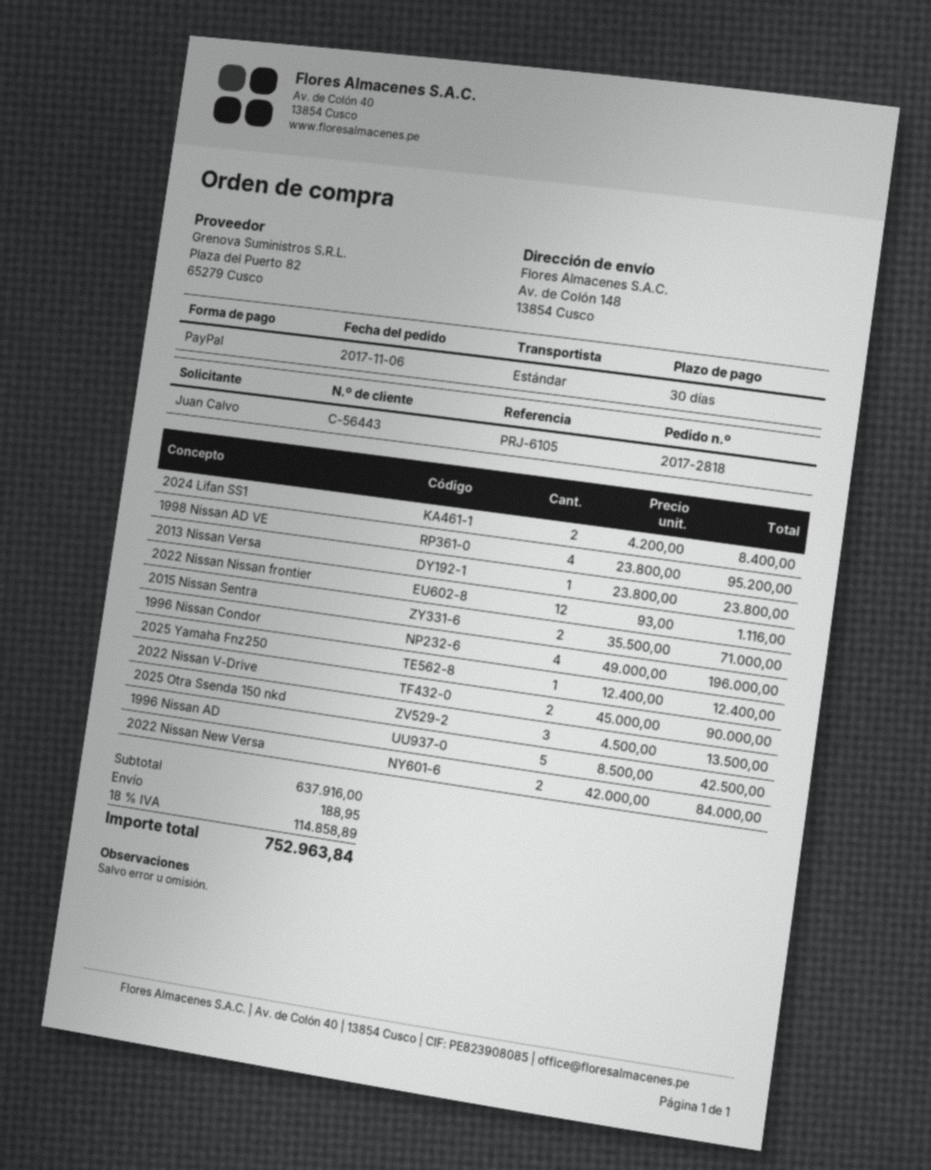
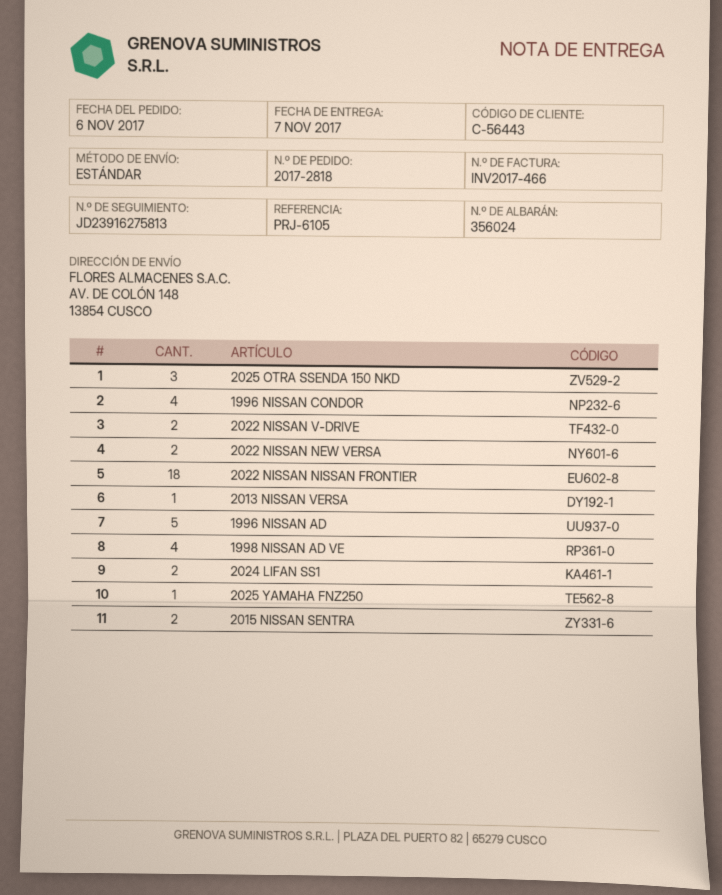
2022 Nissan Nissan frontier: 12 -> 18

